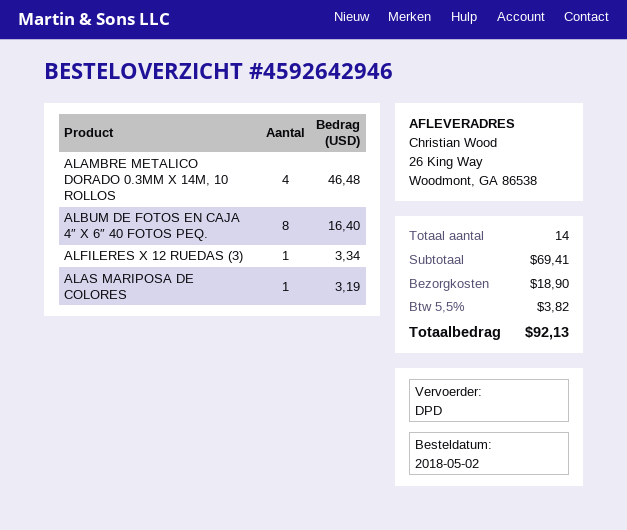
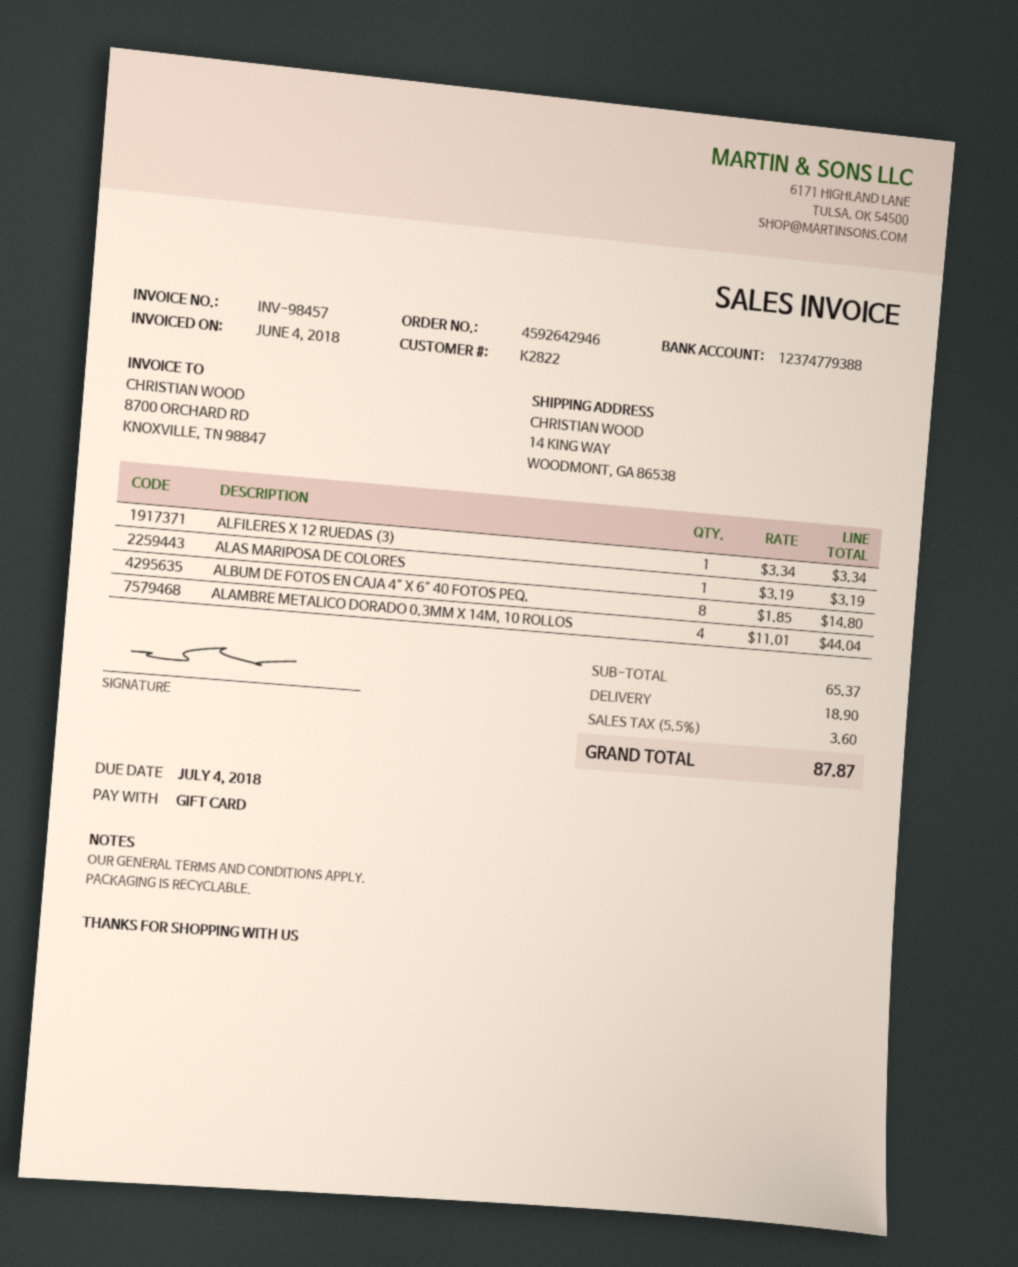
ship to: 26 King Way, Woodmont, GA 86538 -> 14 KING WAY, WOODMONT, GA 86538
ALAMBRE METALICO DORADO 0.3MM X 14M, 10 ROLLOS: 4 for 46.48 -> 4 for 44.04
ALBUM DE FOTOS EN CAJA 4″ X 6″ 40 FOTOS PEQ.: 8 for 16.40 -> 8 for 14.80
subtotal: 69.41 -> 65.37
tax: 5.5% = 3.82 -> 5.5% = 3.60
total: 92.13 -> 87.87

